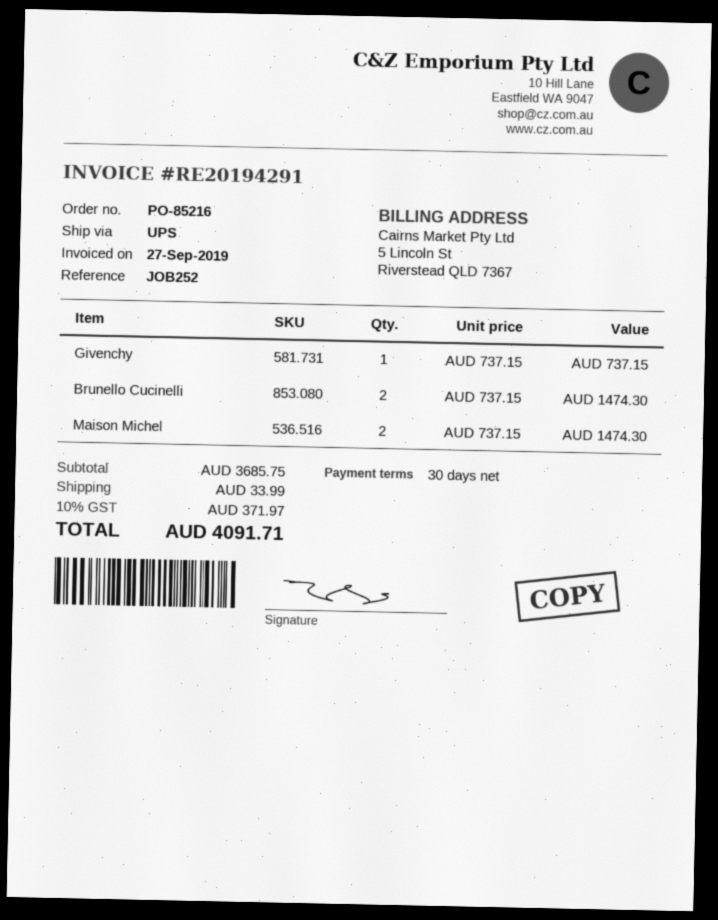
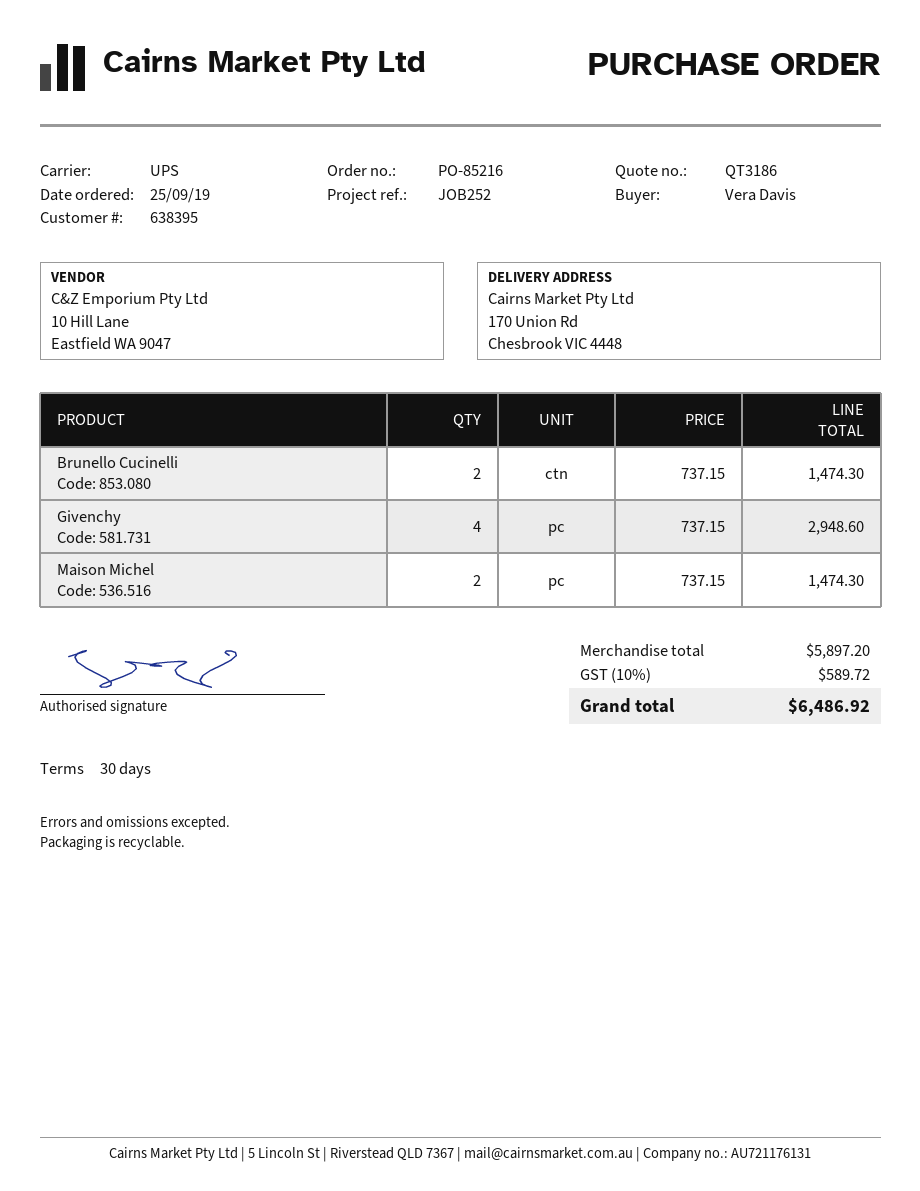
Givenchy: 1 x 737.15 = 737.15 -> 4 x 737.15 = 2948.60
subtotal: 3685.75 -> 5897.20
shipping: 33.99 -> none
tax: 10% = 371.97 -> 10% = 589.72
total: 4091.71 -> 6486.92

